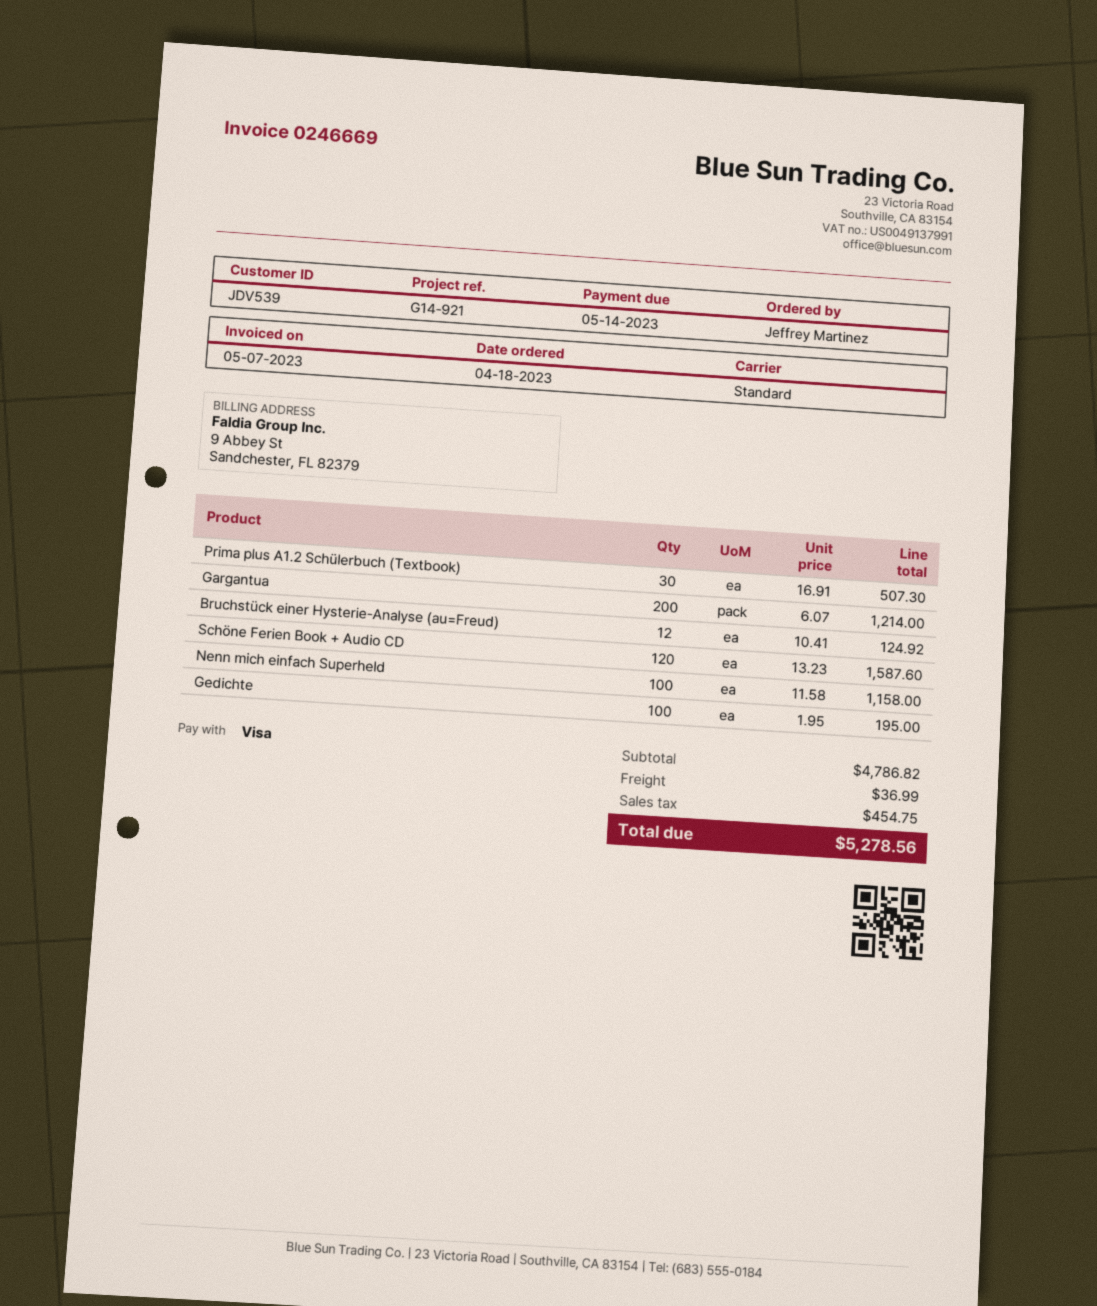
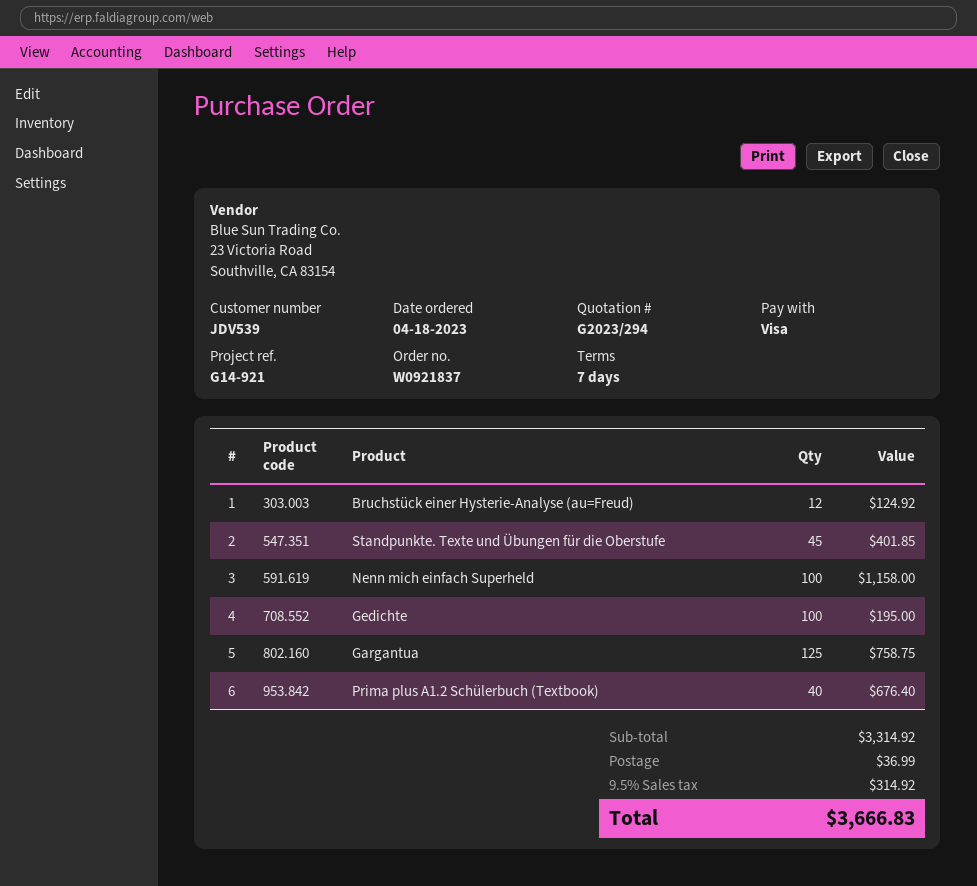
Prima plus A1.2 Schülerbuch (Textbook): 30 for 507.30 -> 40 for 676.40
Gargantua: 200 for 1214.00 -> 125 for 758.75
Schöne Ferien Book + Audio CD: 120 for 1587.60 -> none
Standpunkte. Texte und Übungen für die Oberstufe: none -> 45 for 401.85
subtotal: 4786.82 -> 3314.92
tax: 454.75 -> 314.92
total: 5278.56 -> 3666.83

